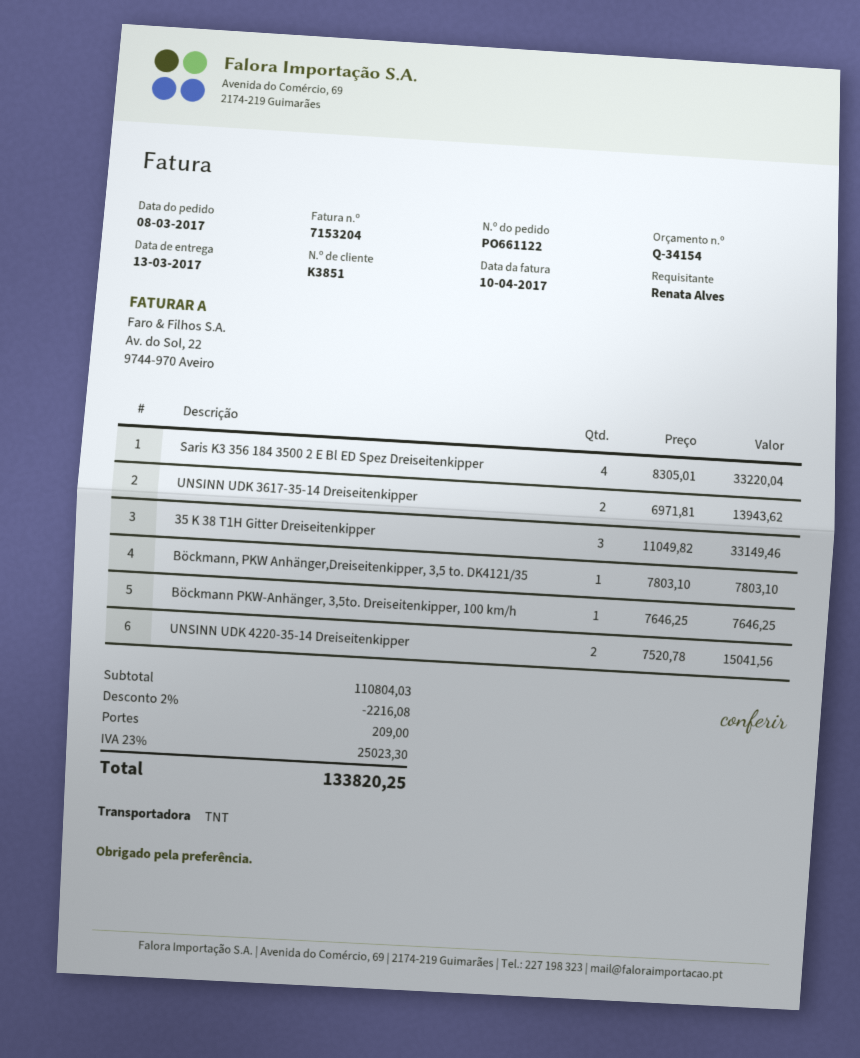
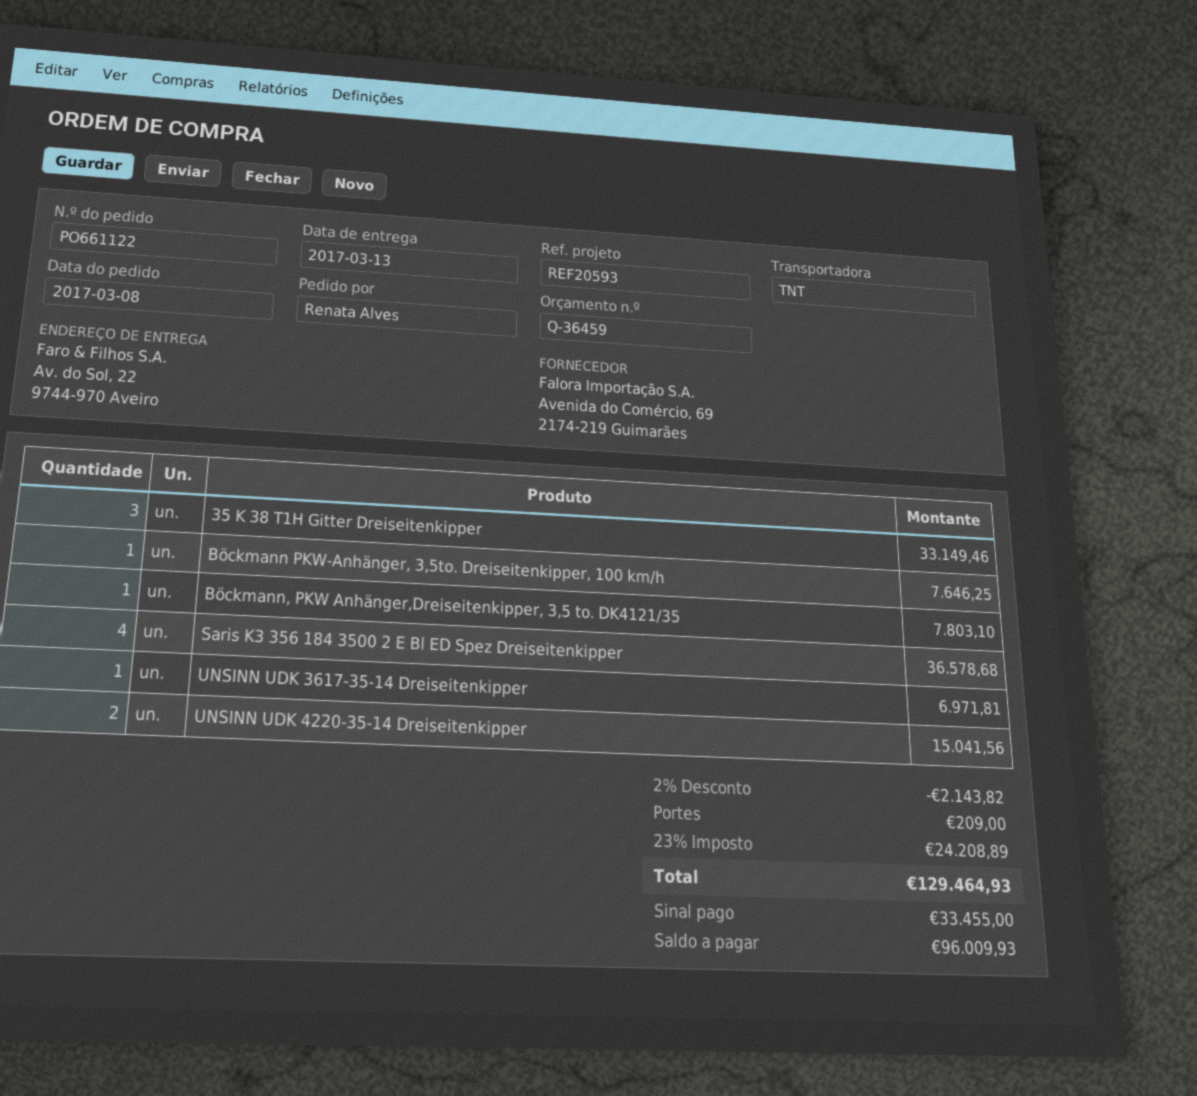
quote number: Q-34154 -> Q-36459
Saris K3 356 184 3500 2 E Bl ED Spez Dreiseitenkipper: 4 for 33220.04 -> 4 for 36578.68
UNSINN UDK 3617-35-14 Dreiseitenkipper: 2 for 13943.62 -> 1 for 6971.81
discount: 2% = 2216.08 -> 2% = 2143.82
tax: 23% = 25023.30 -> 23% = 24208.89
total: 133820.25 -> 129464.93

